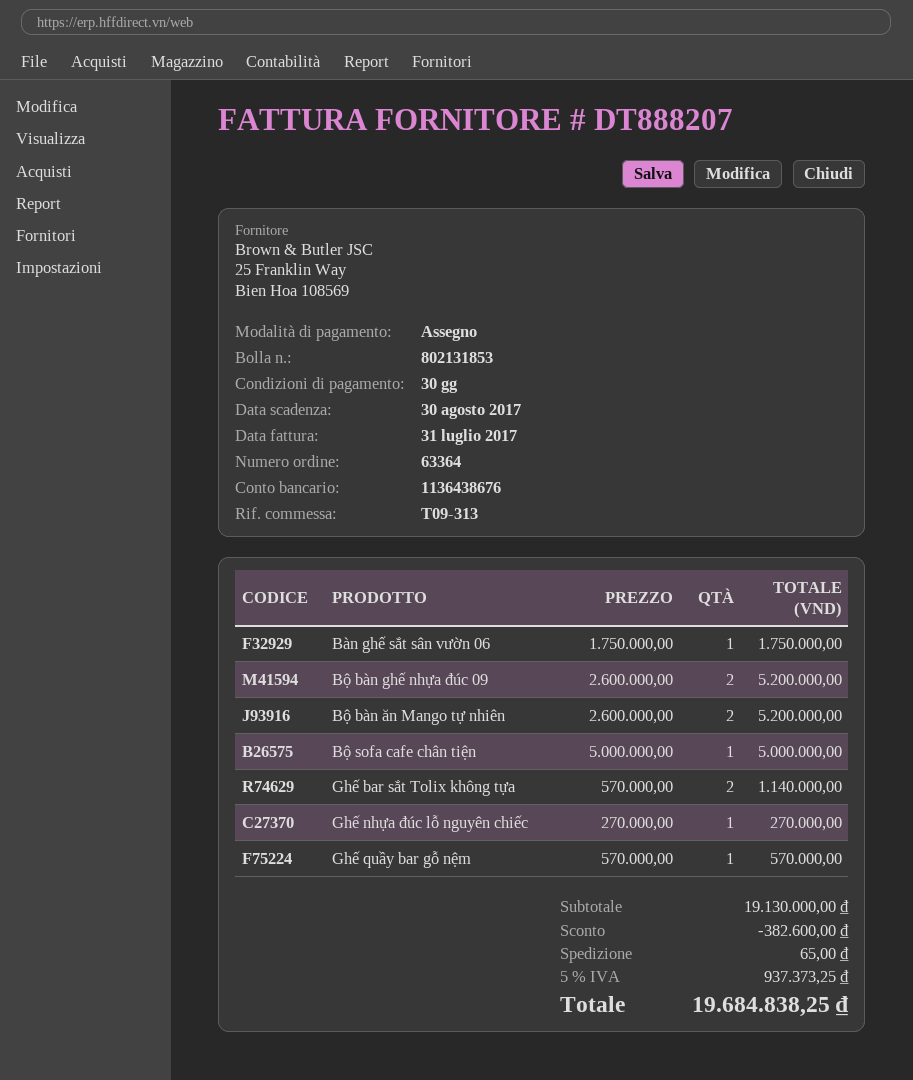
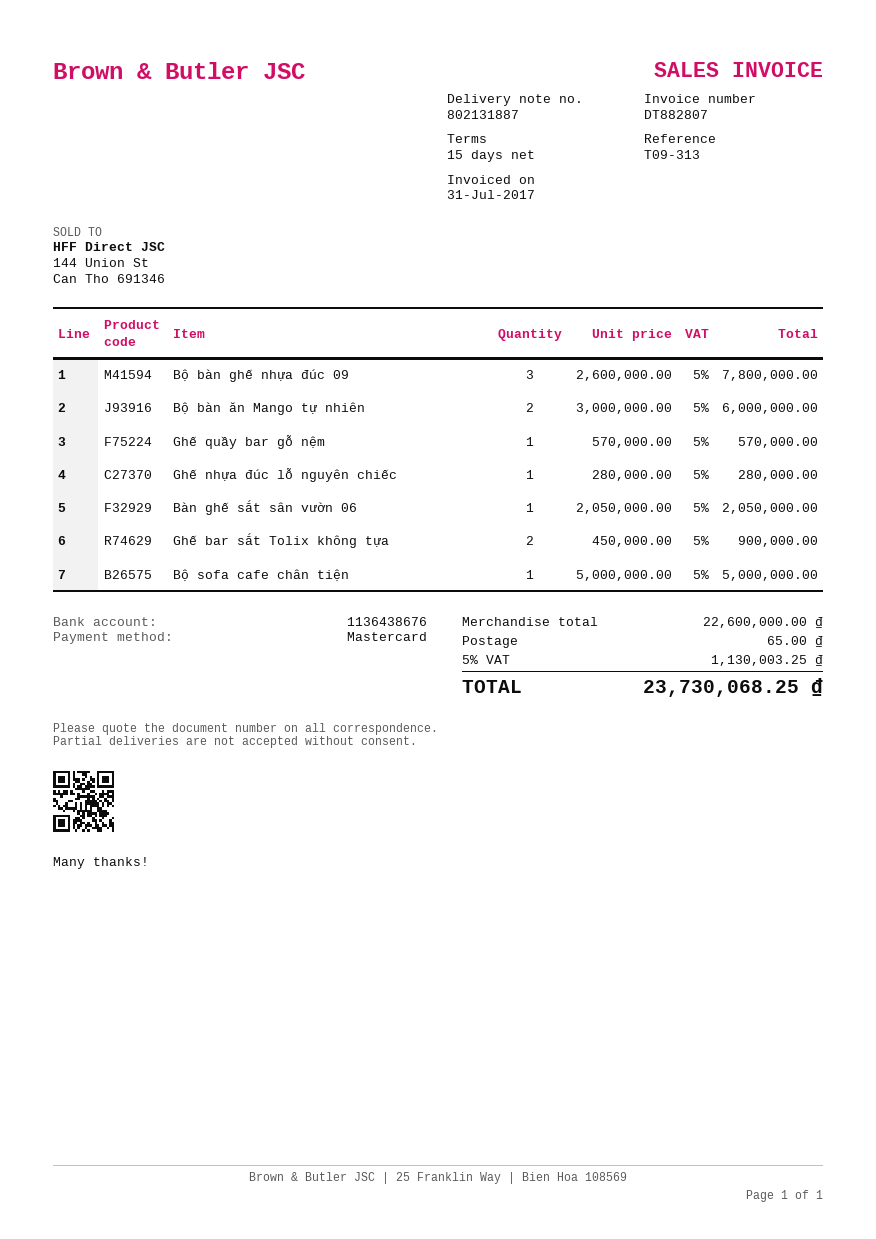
delivery note number: 802131853 -> 802131887
invoice number: DT888207 -> DT882807
payment terms: 30 days -> 15 days
payment method: cheque -> Mastercard
Bàn ghế sắt sân vườn 06: 1 x 1750000.00 = 1750000.00 -> 1 x 2050000.00 = 2050000.00
Bộ bàn ghế nhựa đúc 09: 2 x 2600000.00 = 5200000.00 -> 3 x 2600000.00 = 7800000.00
Bộ bàn ăn Mango tự nhiên: 2 x 2600000.00 = 5200000.00 -> 2 x 3000000.00 = 6000000.00
Ghế bar sắt Tolix không tựa: 2 x 570000.00 = 1140000.00 -> 2 x 450000.00 = 900000.00
Ghế nhựa đúc lỗ nguyên chiếc: 1 x 270000.00 = 270000.00 -> 1 x 280000.00 = 280000.00
subtotal: 19130000.00 -> 22600000.00
discount: 382600.00 -> none
tax: 5% = 937373.25 -> 5% = 1130003.25
total: 19684838.25 -> 23730068.25

